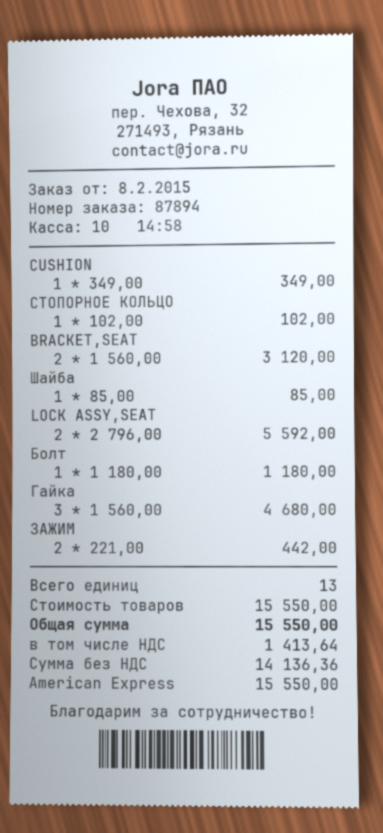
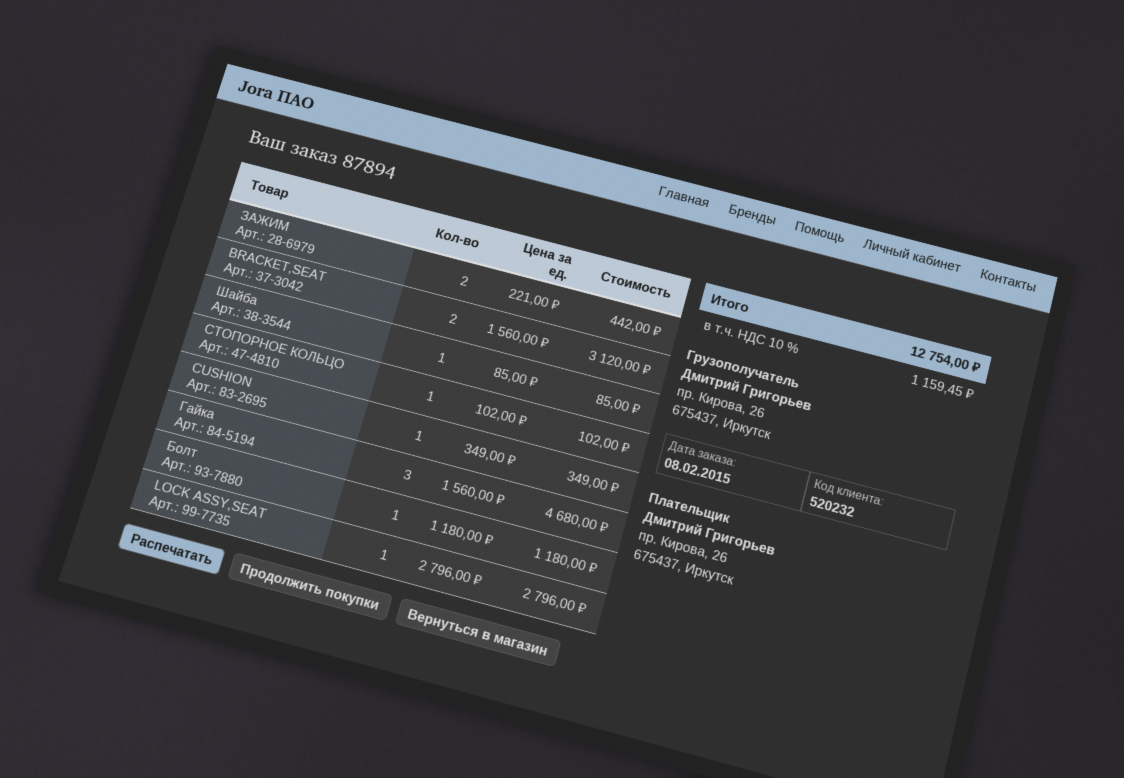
LOCK ASSY,SEAT: 2 x 2796.00 = 5592.00 -> 1 x 2796.00 = 2796.00
tax: 1413.64 -> 1159.45
total: 15550.00 -> 12754.00

